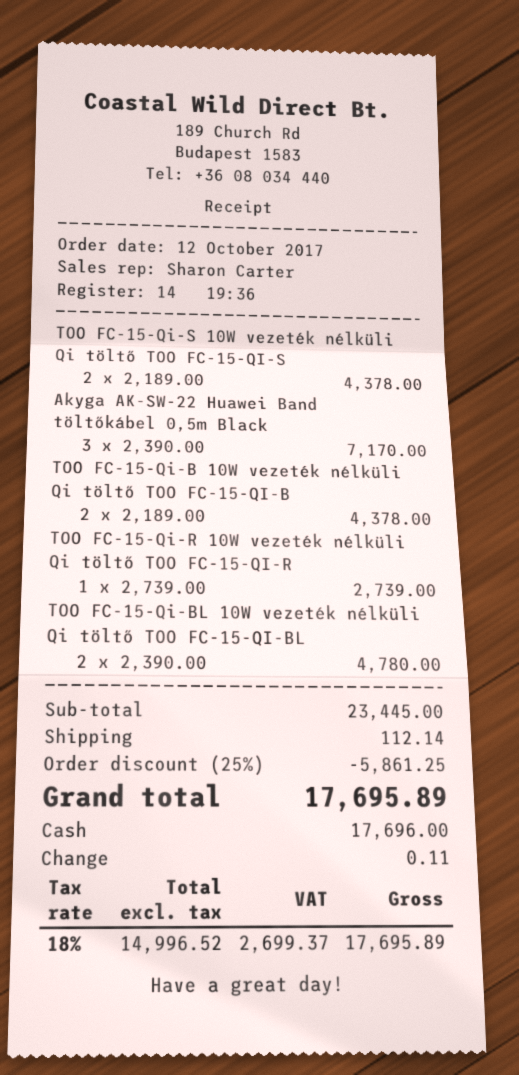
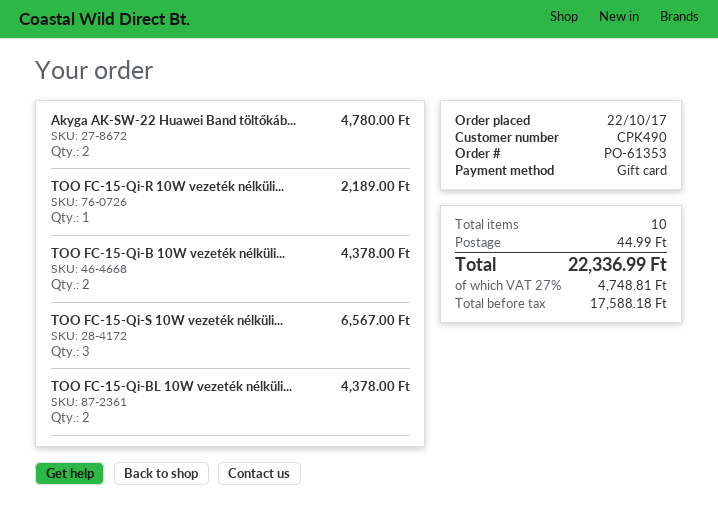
order date: 2017-10-12 -> 2017-10-22
payment method: cash -> gift card
TOO FC-15-Qi-S 10W vezeték nélküli Qi töltő TOO FC-15-QI-S: 2 for 4378.00 -> 3 for 6567.00
Akyga AK-SW-22 Huawei Band töltőkábel 0,5m Black: 3 for 7170.00 -> 2 for 4780.00
TOO FC-15-Qi-R 10W vezeték nélküli Qi töltő TOO FC-15-QI-R: 1 for 2739.00 -> 1 for 2189.00
TOO FC-15-Qi-BL 10W vezeték nélküli Qi töltő TOO FC-15-QI-BL: 2 for 4780.00 -> 2 for 4378.00
discount: 25% = 5861.25 -> none
shipping: 112.14 -> 44.99
net: 14996.52 -> 17588.18
tax: 18% = 2699.37 -> 27% = 4748.81
total: 17695.89 -> 22336.99

